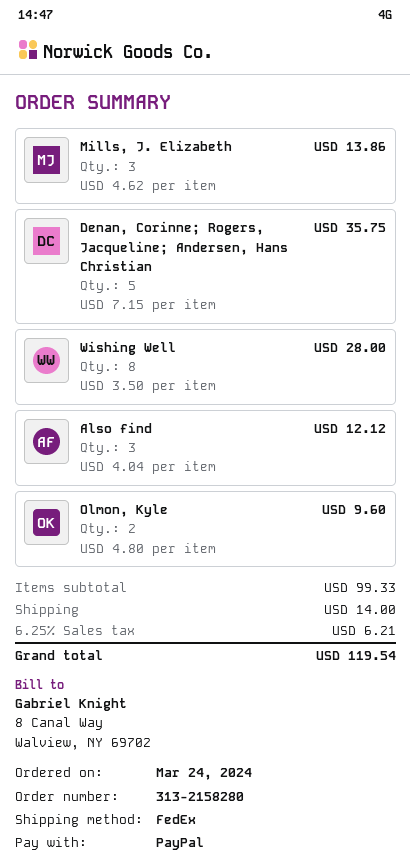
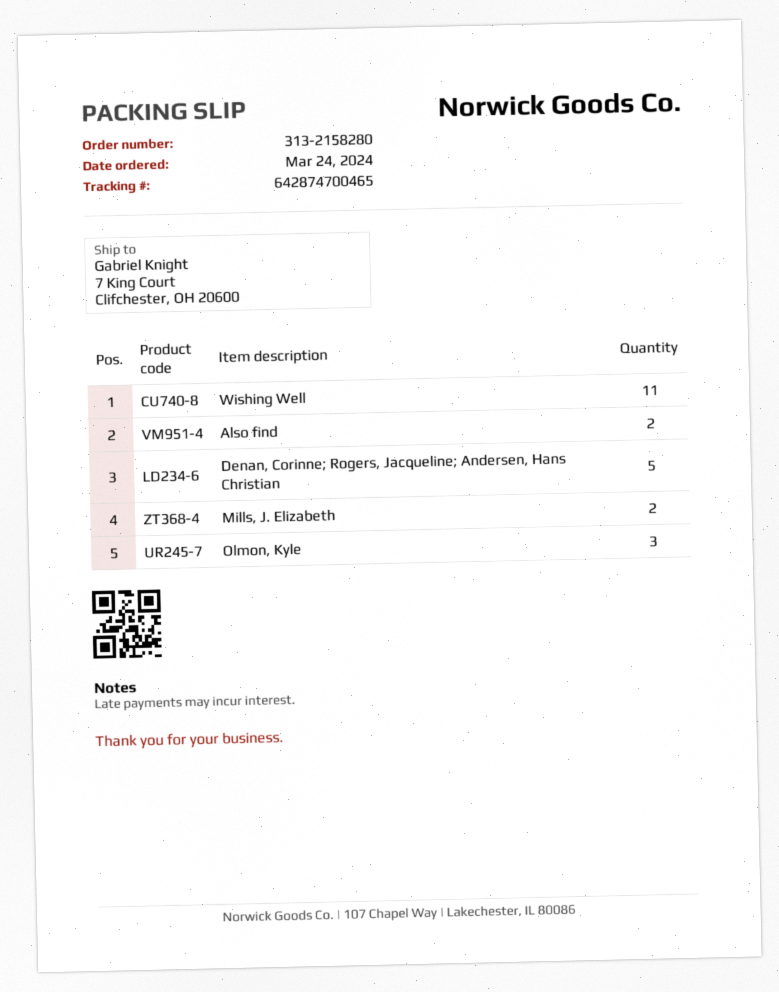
Mills, J. Elizabeth: 3 -> 2
Wishing Well: 8 -> 11
Also find: 3 -> 2
Olmon, Kyle: 2 -> 3

